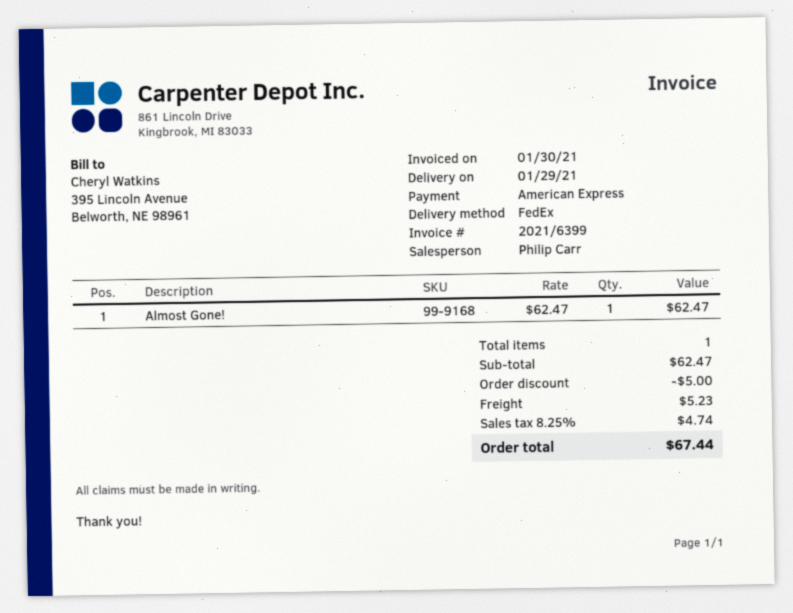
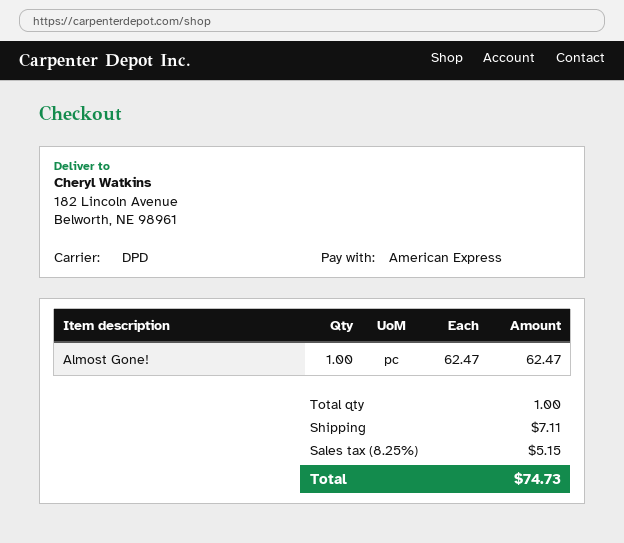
shipping method: FedEx -> DPD
discount: 5.00 -> none
shipping: 5.23 -> 7.11
tax: 8.25% = 4.74 -> 8.25% = 5.15
total: 67.44 -> 74.73

